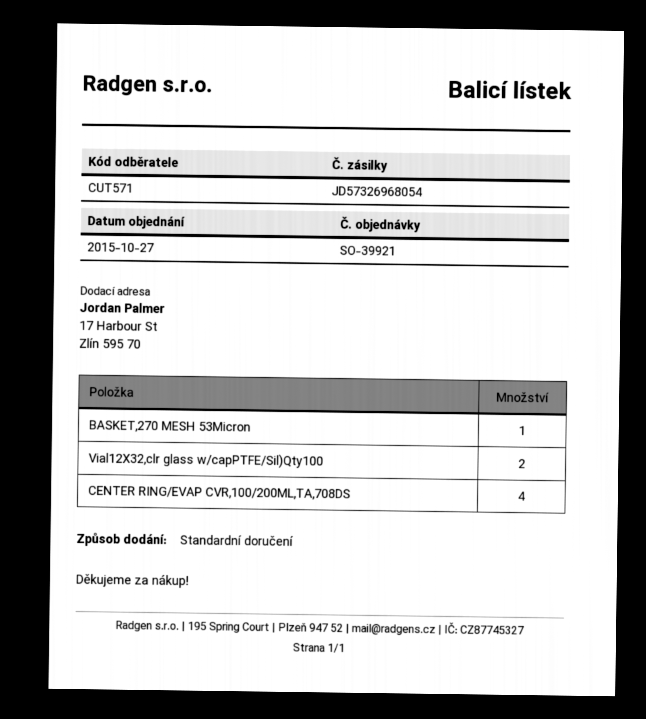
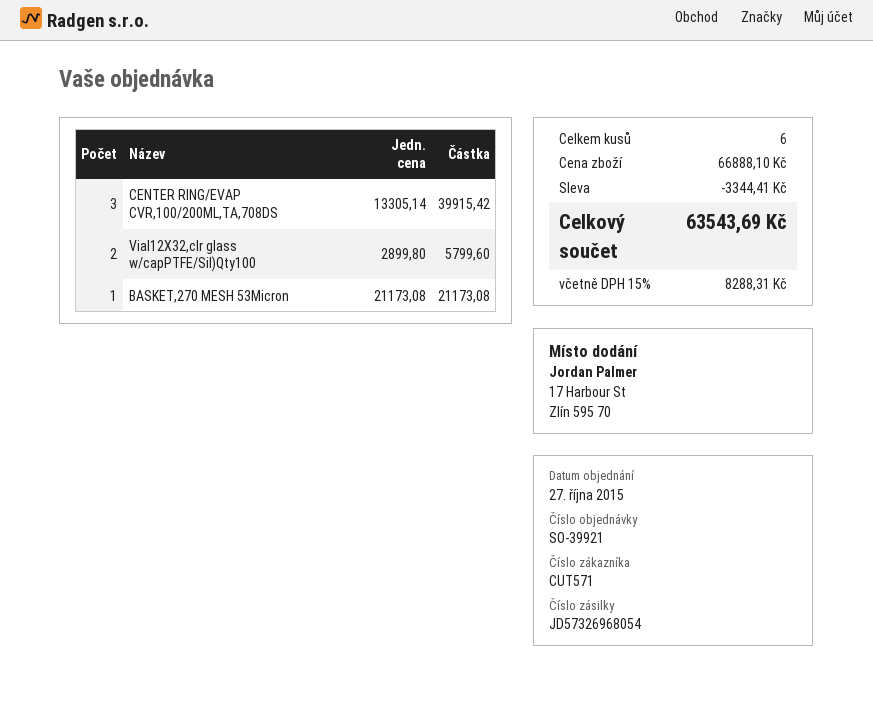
CENTER RING/EVAP CVR,100/200ML,TA,708DS: 4 -> 3

